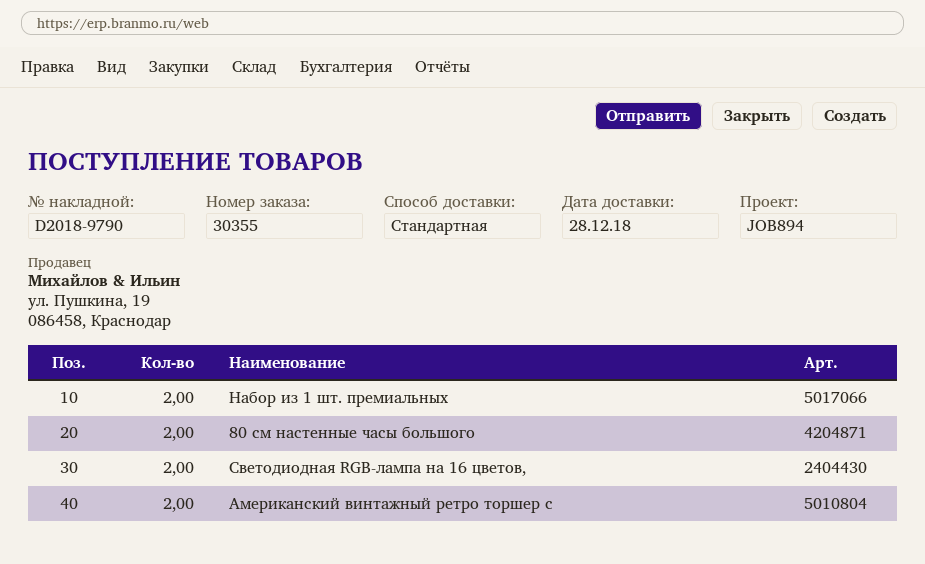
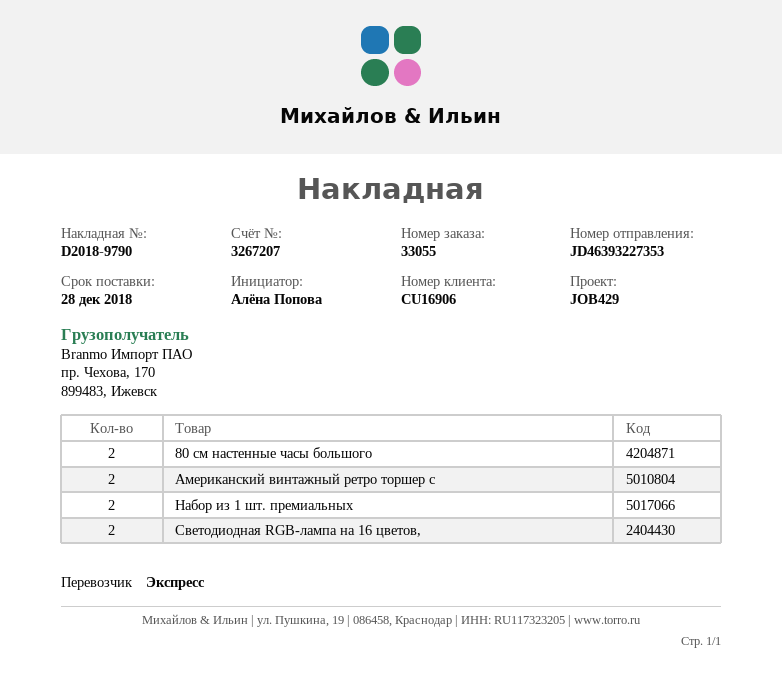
order number: 30355 -> 33055
reference: JOB894 -> JOB429
shipping method: standard -> express

